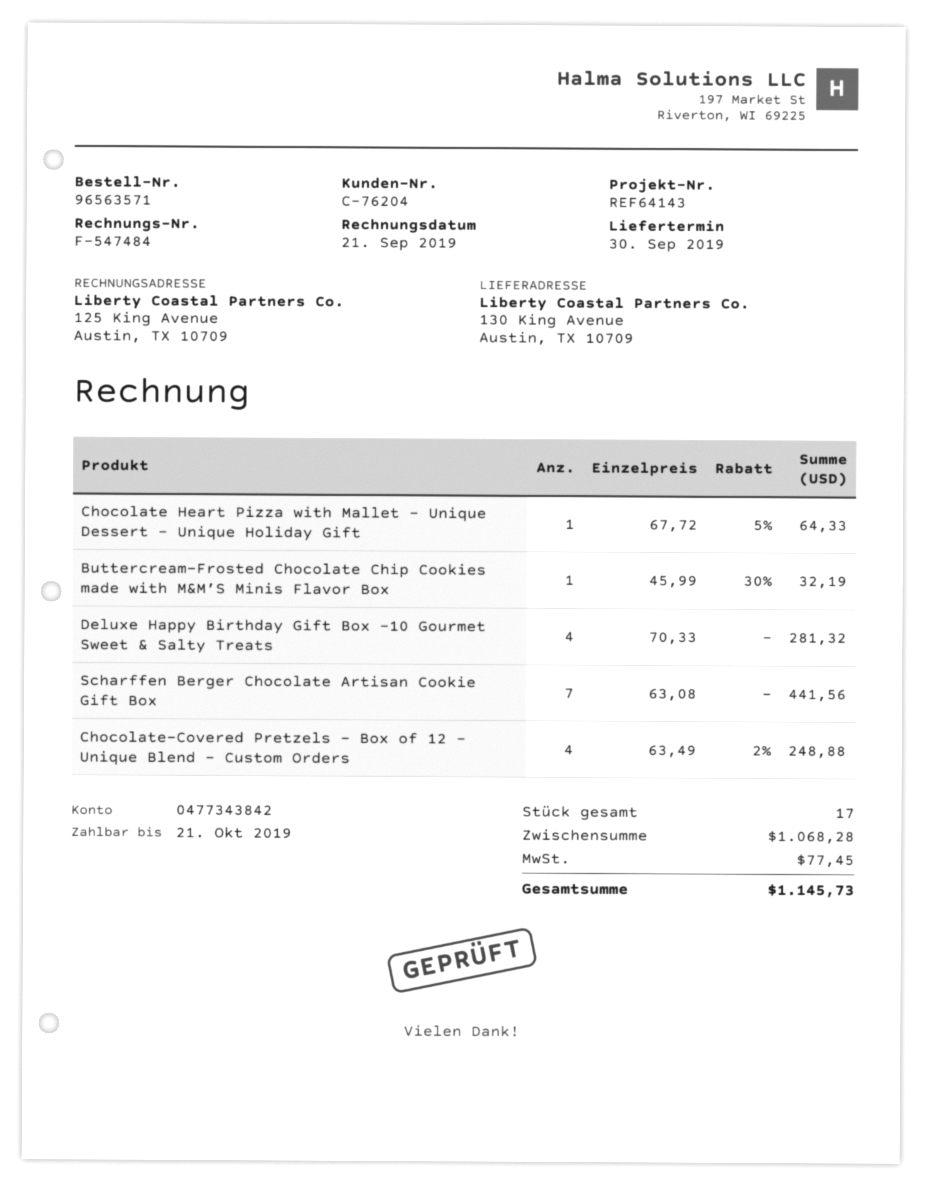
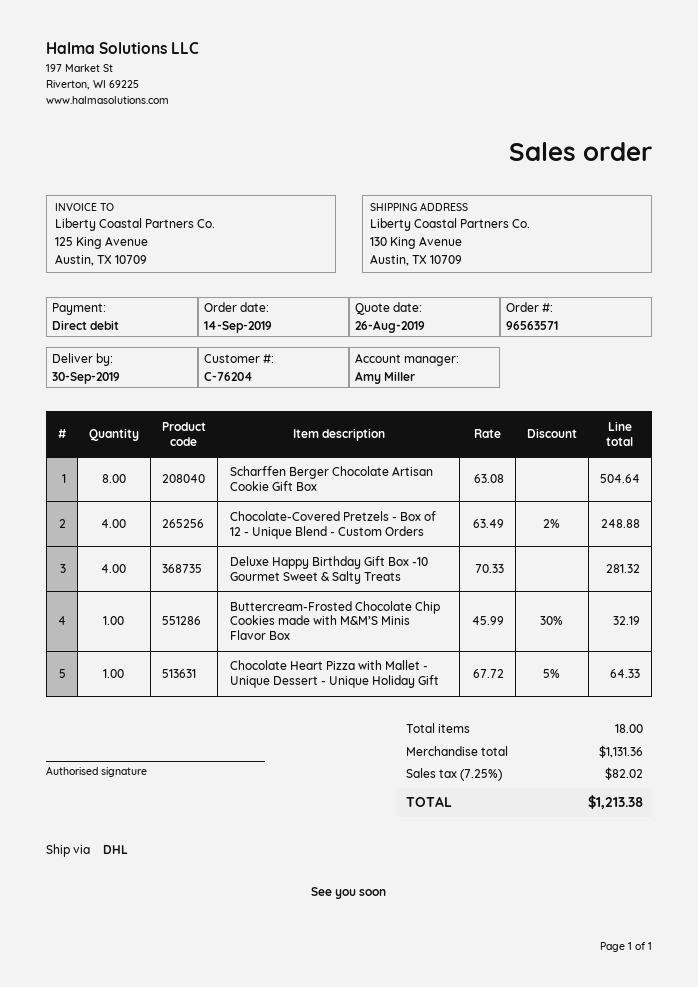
Scharffen Berger Chocolate Artisan Cookie Gift Box: 7 x 63.08 = 441.56 -> 8 x 63.08 = 504.64
total quantity: 17 -> 18
subtotal: 1068.28 -> 1131.36
tax: 77.45 -> 82.02
total: 1145.73 -> 1213.38

